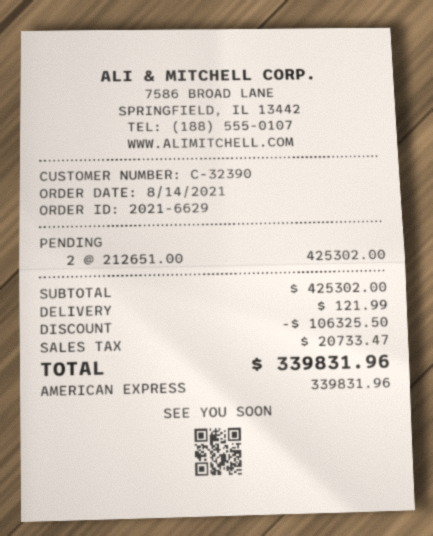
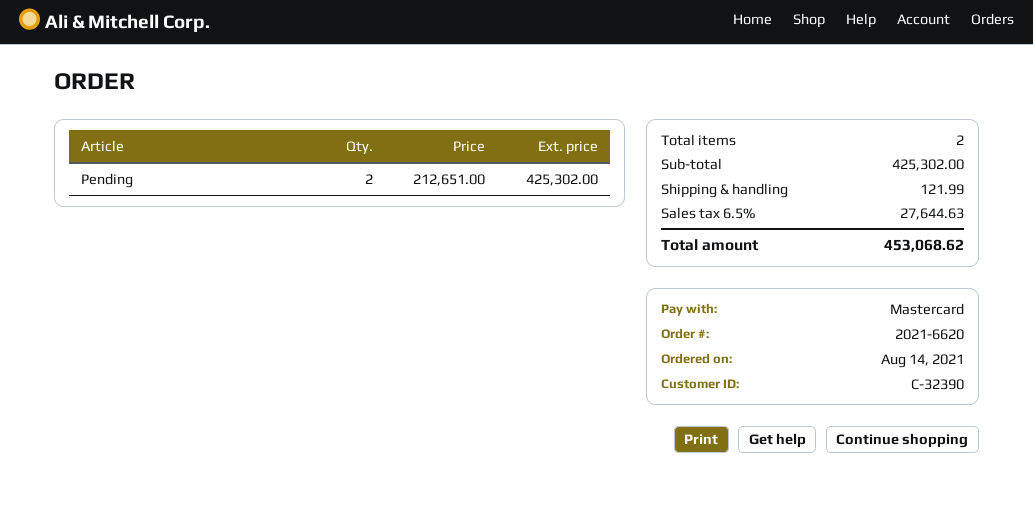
order number: 2021-6629 -> 2021-6620
payment method: American Express -> Mastercard
discount: 106325.50 -> none
tax: 20733.47 -> 27644.63
total: 339831.96 -> 453068.62

